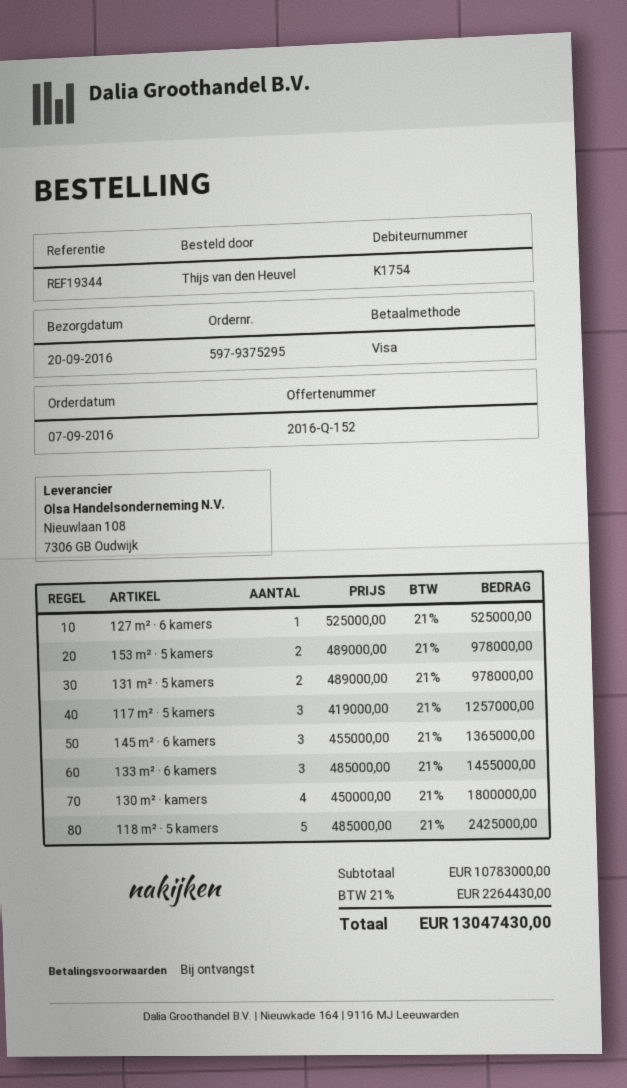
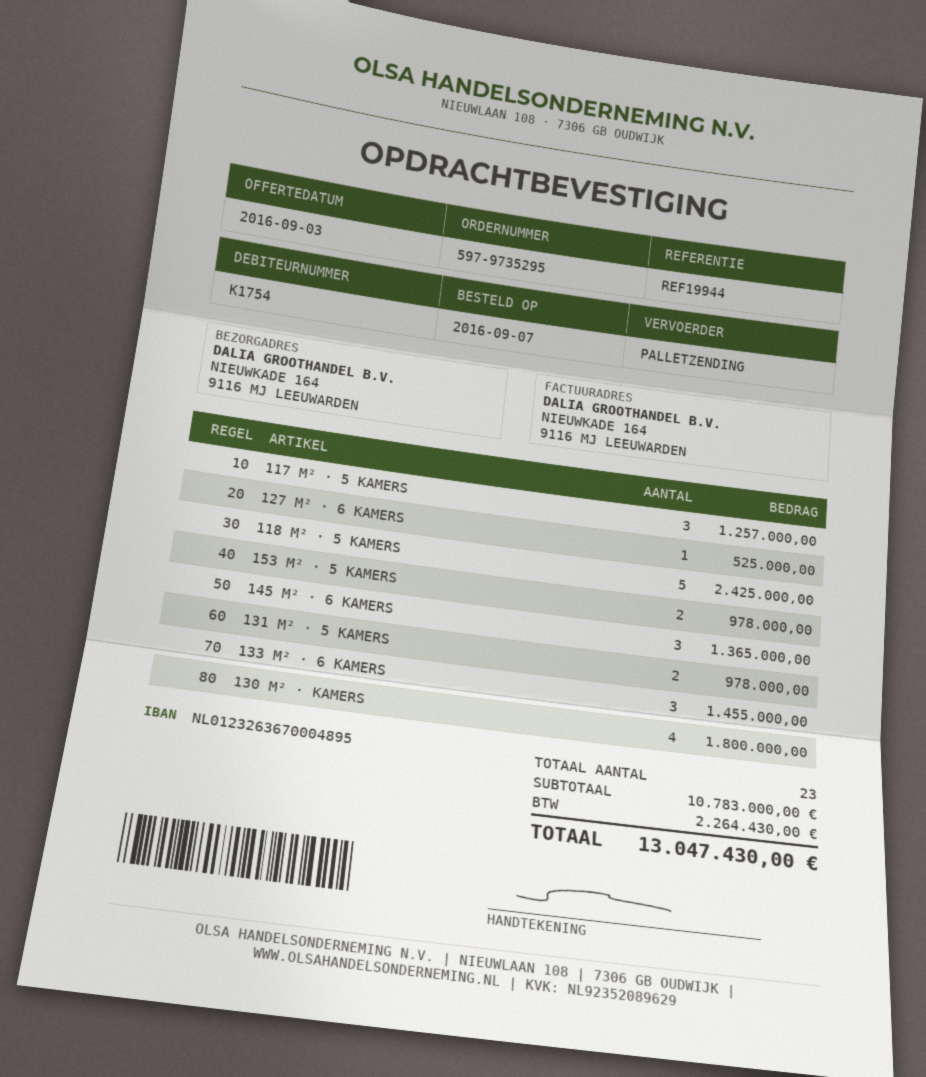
order number: 597-9375295 -> 597-9735295
reference: REF19344 -> REF19944

